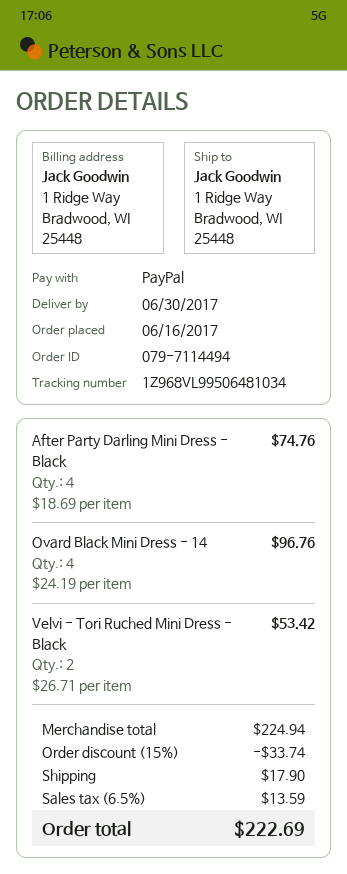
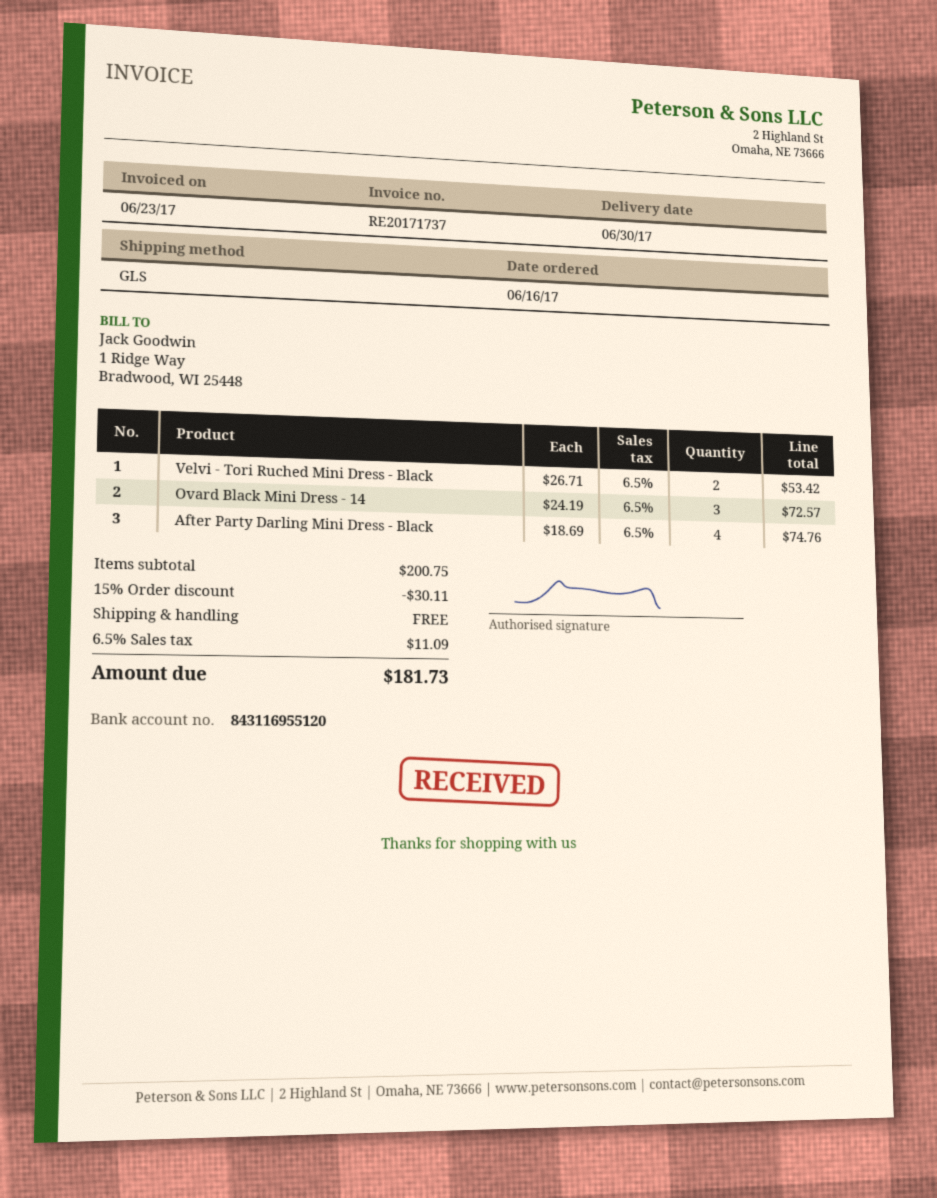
Ovard Black Mini Dress - 14: 4 x 24.19 = 96.76 -> 3 x 24.19 = 72.57
subtotal: 224.94 -> 200.75
discount: 15% = 33.74 -> 15% = 30.11
shipping: 17.90 -> 0.00
tax: 6.5% = 13.59 -> 6.5% = 11.09
total: 222.69 -> 181.73

